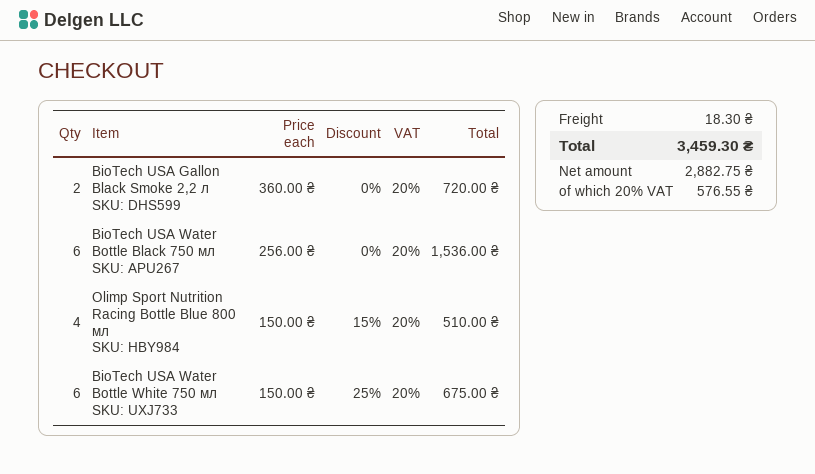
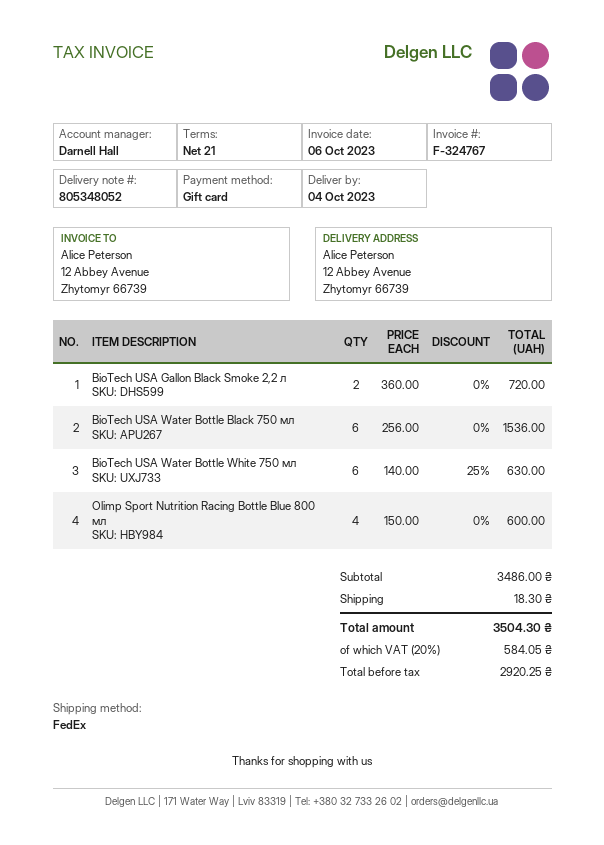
Olimp Sport Nutrition Racing Bottle Blue 800 мл: 4 x 150.00 - 15% = 510.00 -> 4 x 150.00 = 600.00
BioTech USA Water Bottle White 750 мл: 6 x 150.00 - 25% = 675.00 -> 6 x 140.00 - 25% = 630.00
net: 2882.75 -> 2920.25
tax: 20% = 576.55 -> 20% = 584.05
total: 3459.30 -> 3504.30

